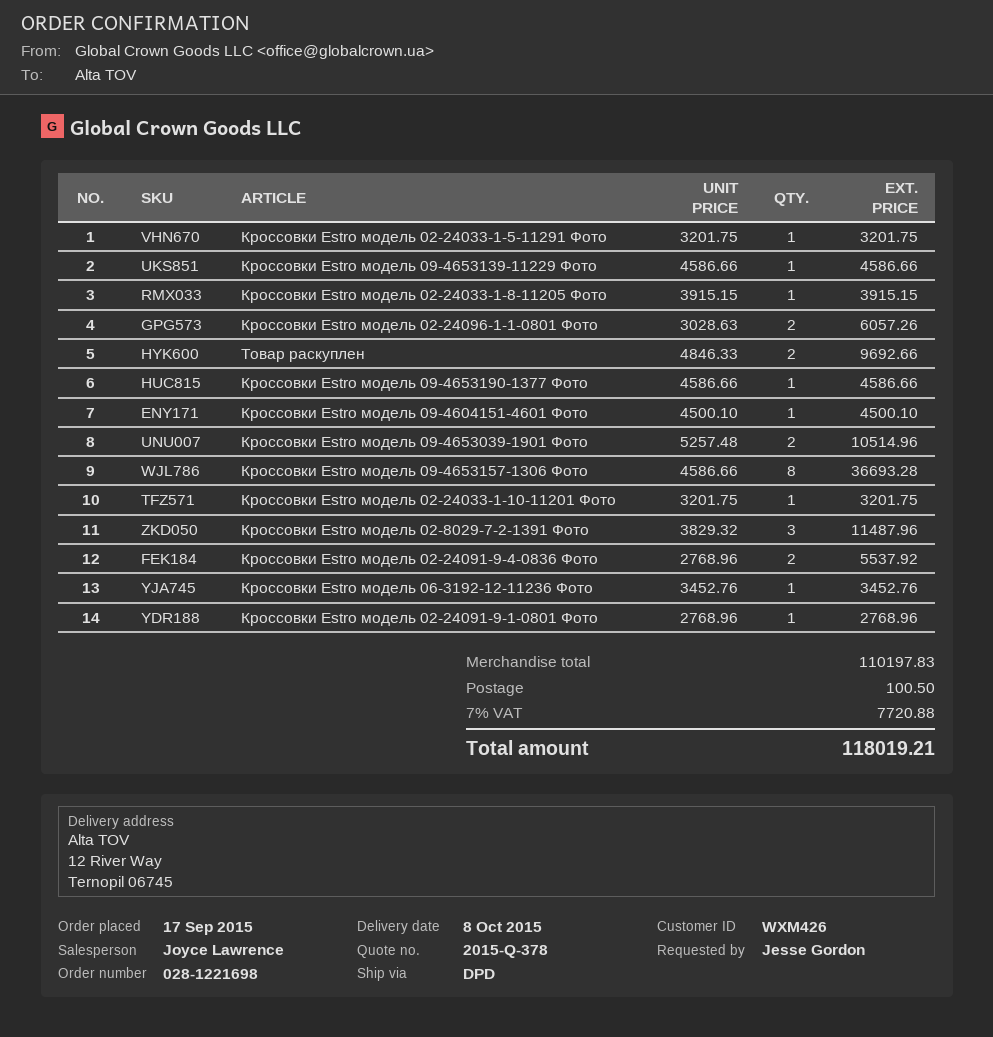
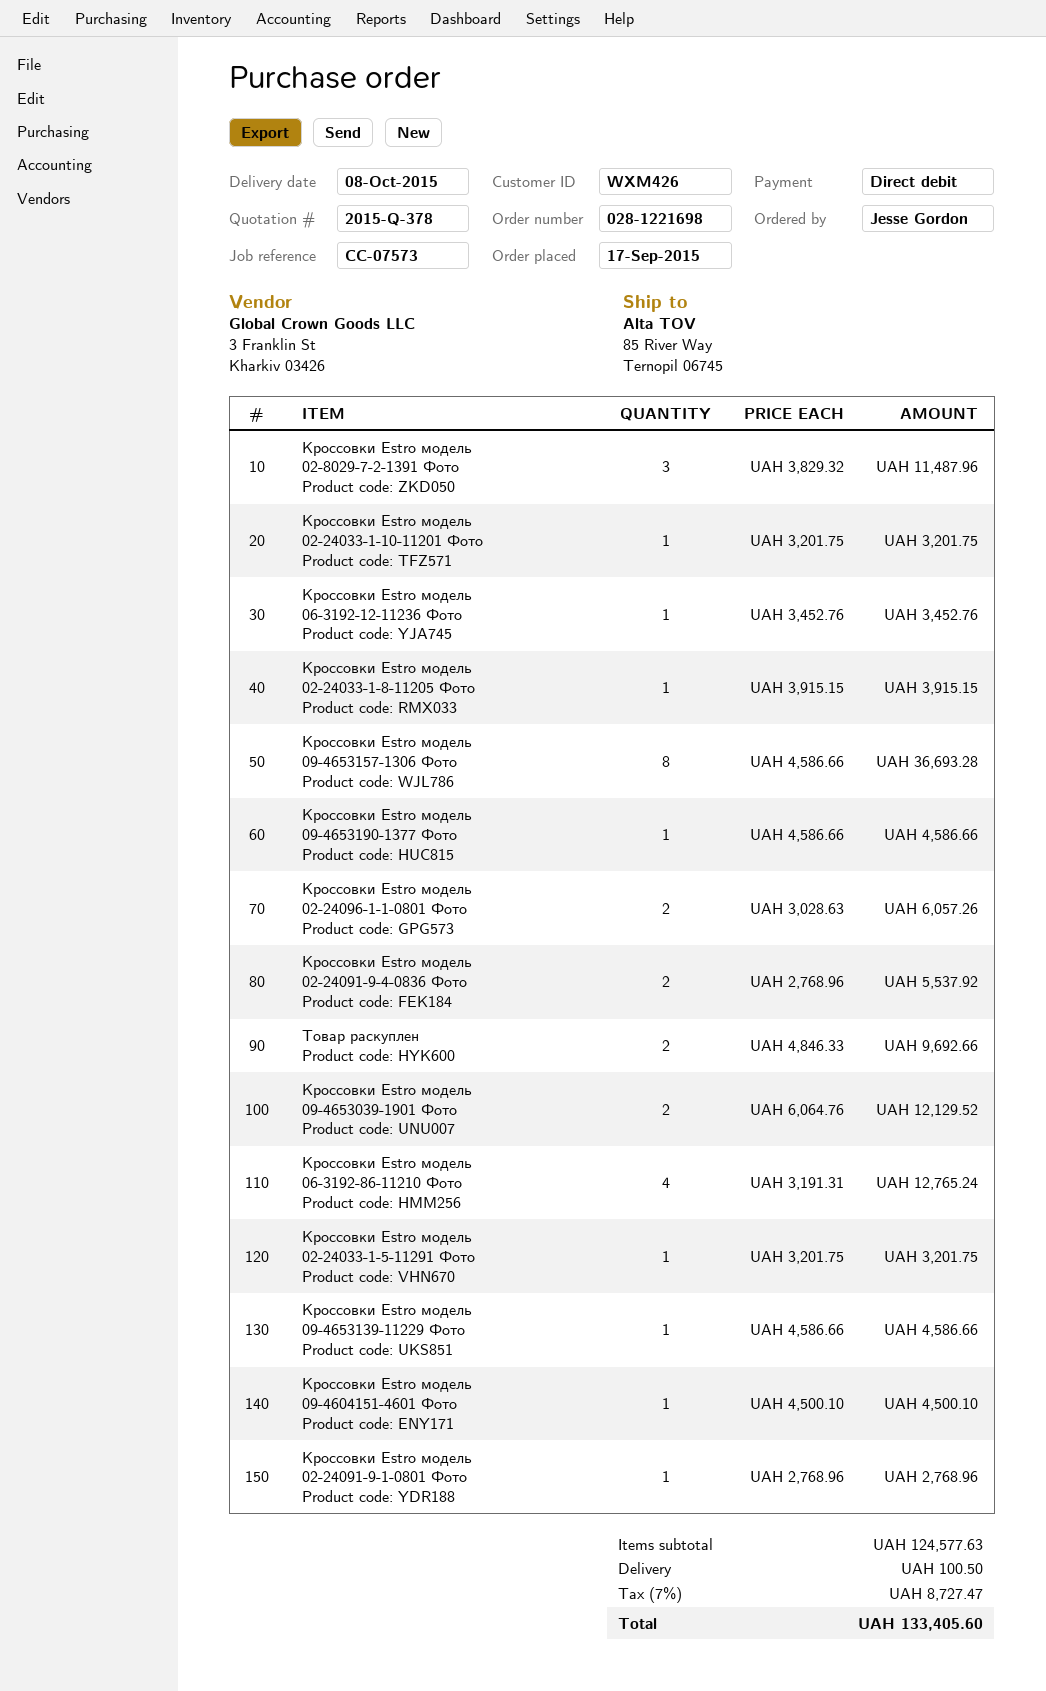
ship to: 12 River Way, Ternopil 06745 -> 85 River Way, Ternopil 06745
Кроссовки Estro модель 09-4653039-1901 Фото: 2 x 5257.48 = 10514.96 -> 2 x 6064.76 = 12129.52
Кроссовки Estro модель 06-3192-86-11210 Фото: none -> 4 x 3191.31 = 12765.24
subtotal: 110197.83 -> 124577.63
tax: 7% = 7720.88 -> 7% = 8727.47
total: 118019.21 -> 133405.60

